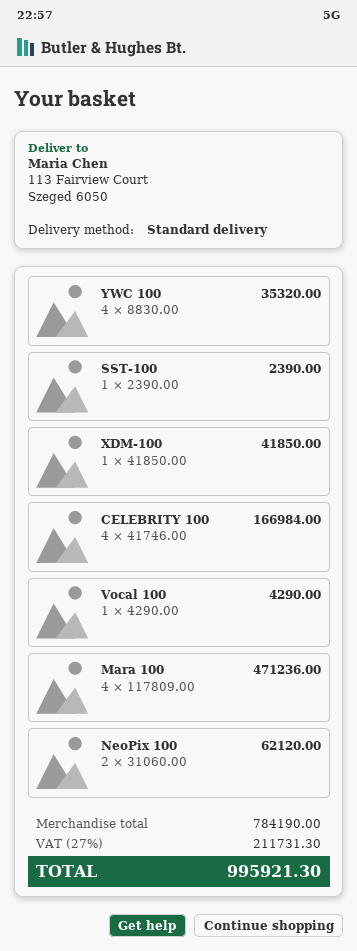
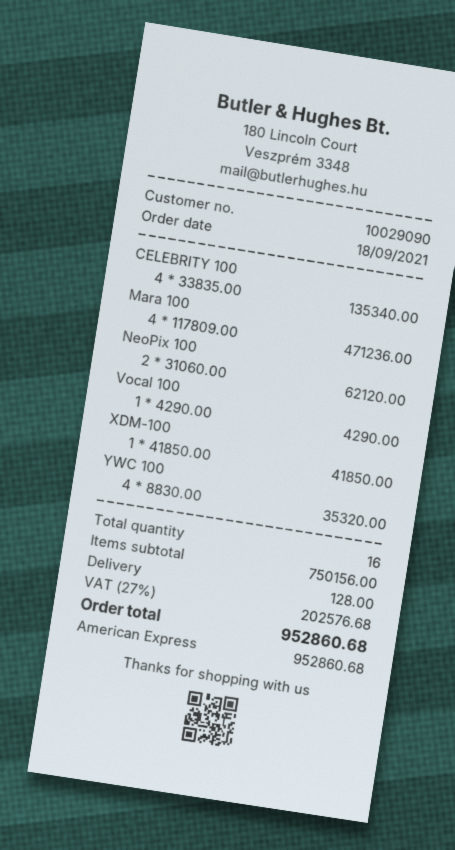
SST-100: 1 x 2390.00 = 2390.00 -> none
CELEBRITY 100: 4 x 41746.00 = 166984.00 -> 4 x 33835.00 = 135340.00
subtotal: 784190.00 -> 750156.00
shipping: none -> 128.00
tax: 27% = 211731.30 -> 27% = 202576.68
total: 995921.30 -> 952860.68

